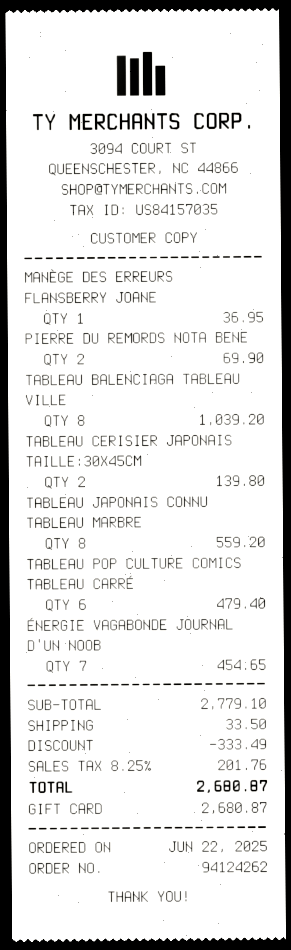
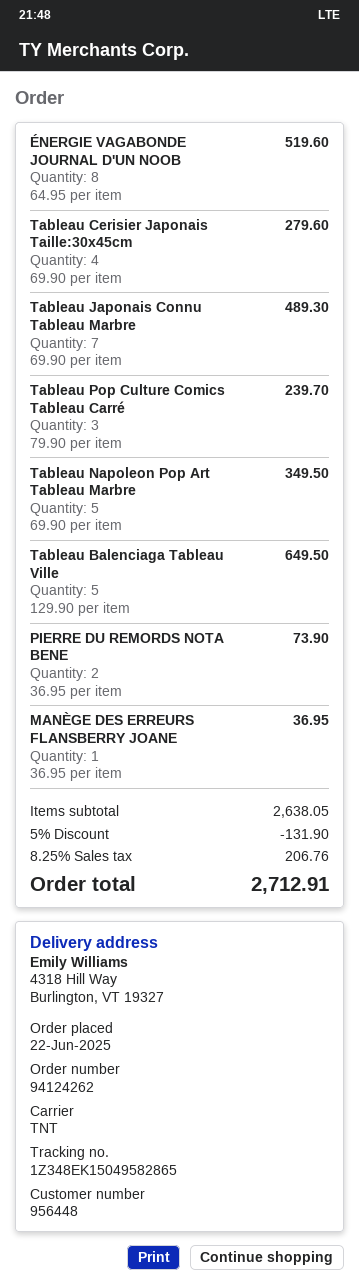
PIERRE DU REMORDS NOTA BENE: 2 for 69.90 -> 2 for 73.90
TABLEAU BALENCIAGA TABLEAU VILLE: 8 for 1039.20 -> 5 for 649.50
TABLEAU CERISIER JAPONAIS TAILLE:30X45CM: 2 for 139.80 -> 4 for 279.60
TABLEAU JAPONAIS CONNU TABLEAU MARBRE: 8 for 559.20 -> 7 for 489.30
TABLEAU POP CULTURE COMICS TABLEAU CARRÉ: 6 for 479.40 -> 3 for 239.70
ÉNERGIE VAGABONDE JOURNAL D'UN NOOB: 7 for 454.65 -> 8 for 519.60
Tableau Napoleon Pop Art Tableau Marbre: none -> 5 for 349.50
subtotal: 2779.10 -> 2638.05
discount: 333.49 -> 131.90
shipping: 33.50 -> none
tax: 8.25% = 201.76 -> 8.25% = 206.76
total: 2680.87 -> 2712.91

